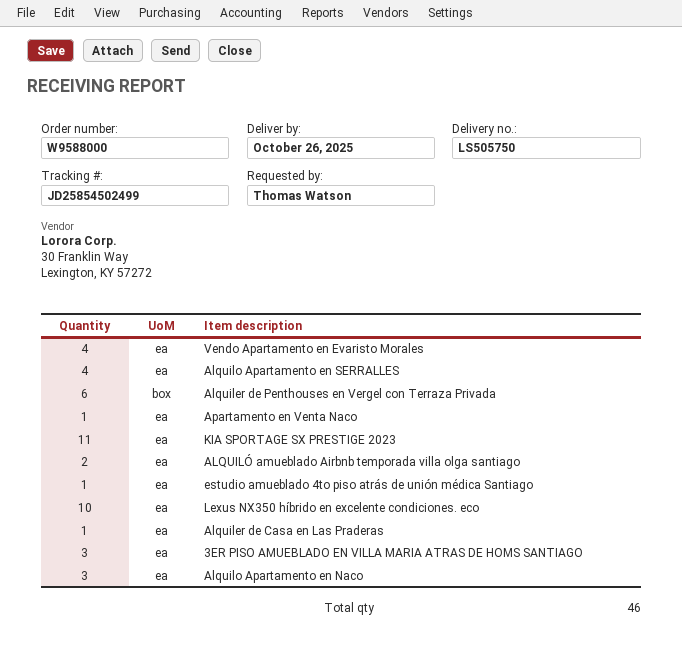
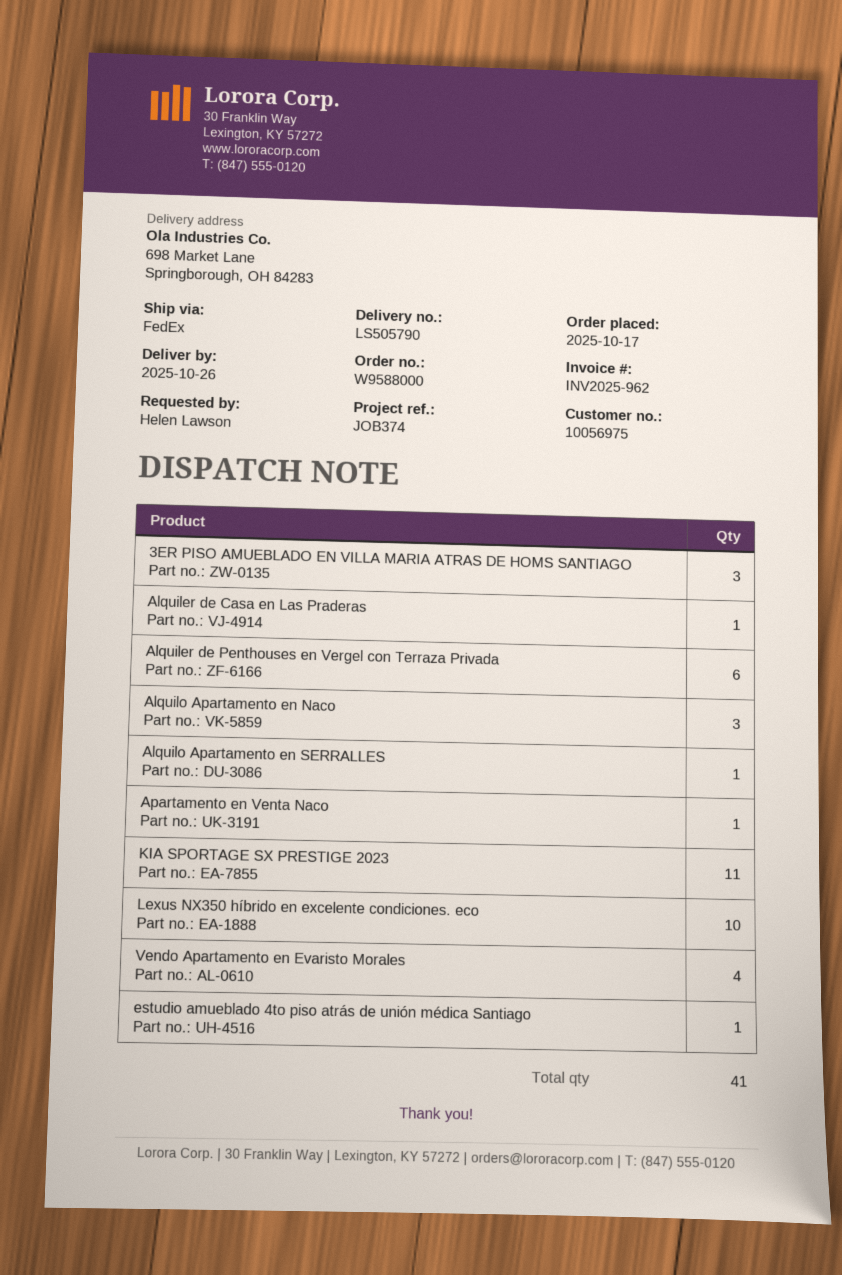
delivery note number: LS505750 -> LS505790
ordered by: Thomas Watson -> Helen Lawson
Alquilo Apartamento en SERRALLES: 4 -> 1
ALQUILÓ amueblado Airbnb temporada villa olga santiago: 2 -> none
total quantity: 46 -> 41

